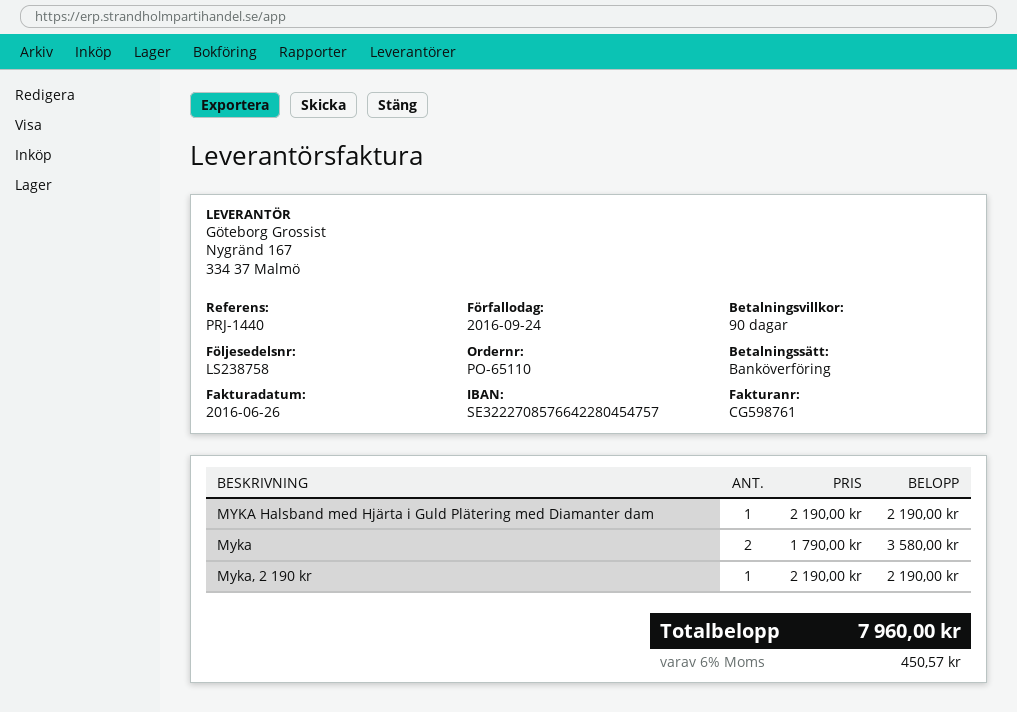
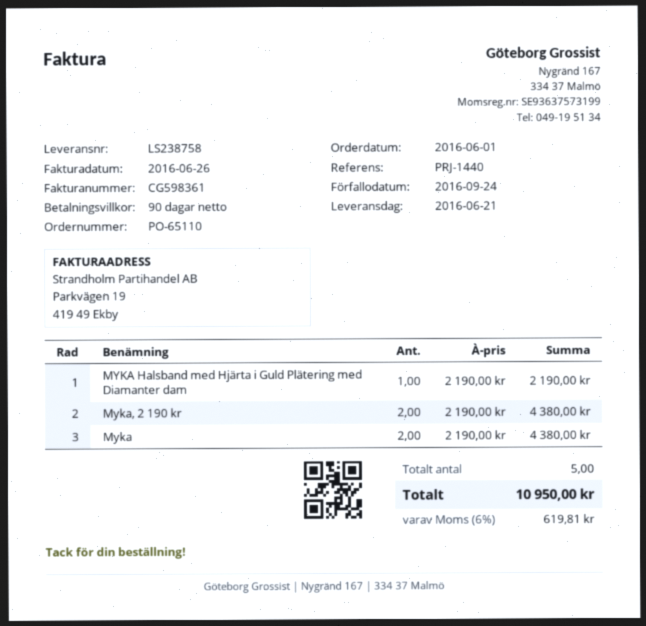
invoice number: CG598761 -> CG598361
Myka: 2 x 1790.00 = 3580.00 -> 2 x 2190.00 = 4380.00
Myka, 2 190 kr: 1 x 2190.00 = 2190.00 -> 2 x 2190.00 = 4380.00
tax: 6% = 450.57 -> 6% = 619.81
total: 7960.00 -> 10950.00

